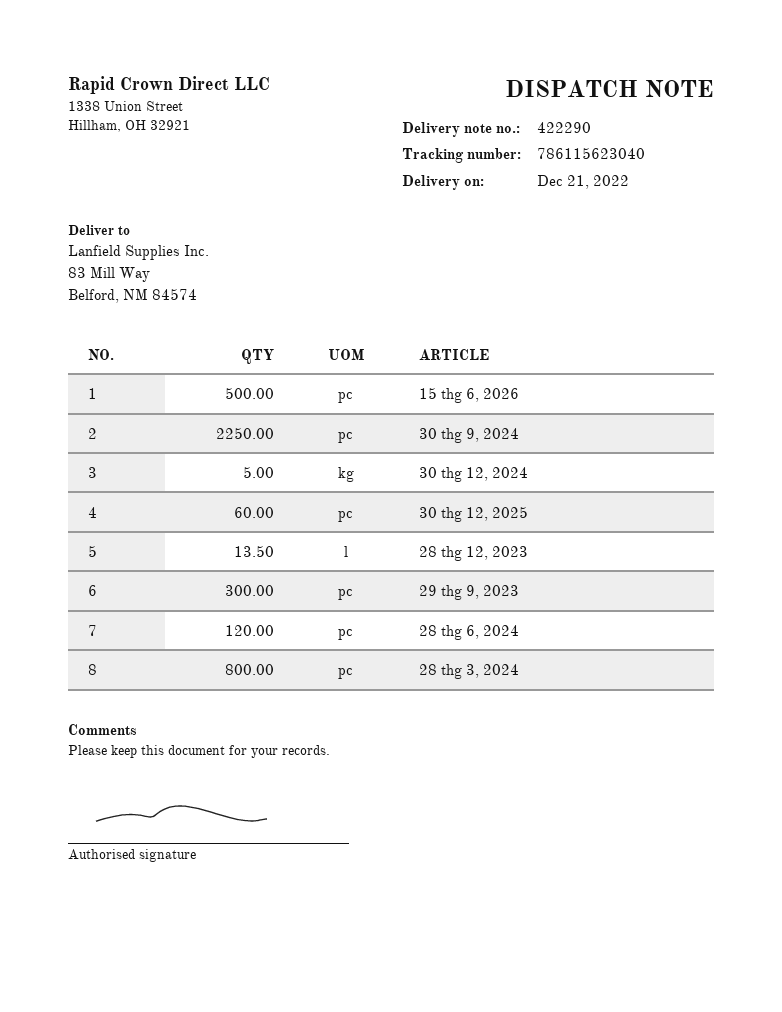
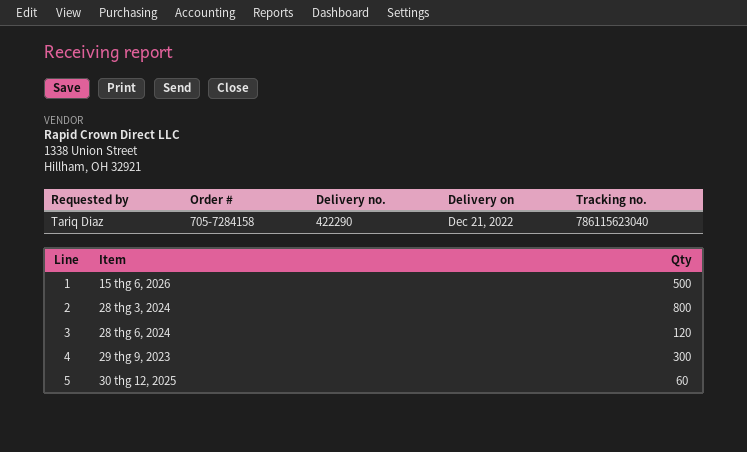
30 thg 9, 2024: 2250 -> none
30 thg 12, 2024: 5 -> none
28 thg 12, 2023: 13.5 -> none

